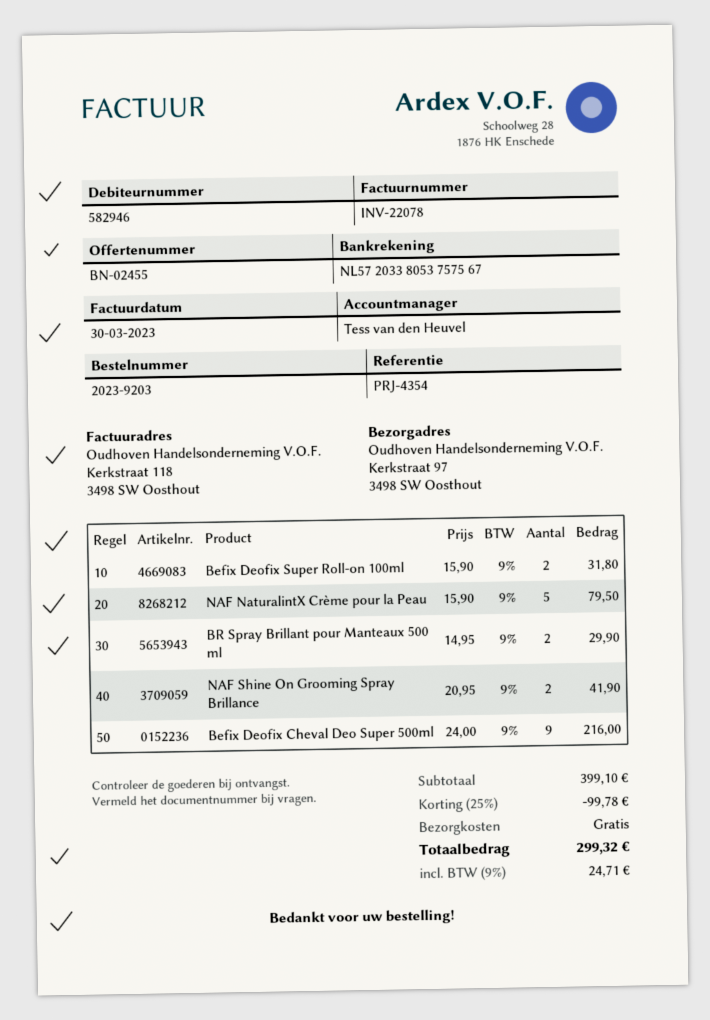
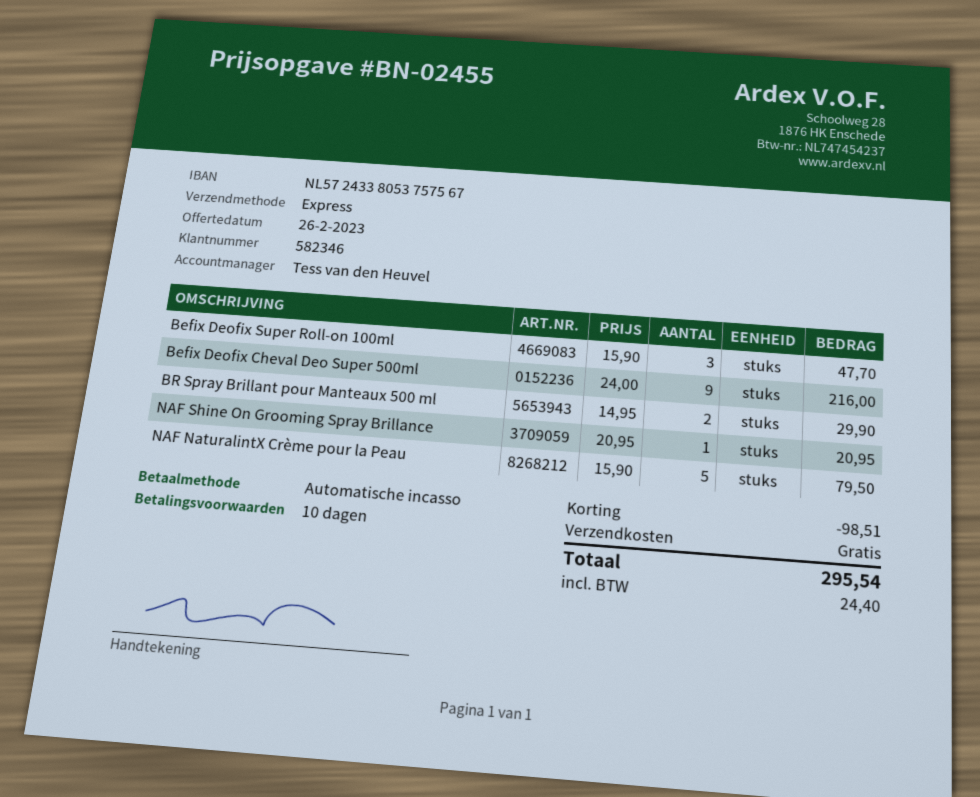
customer number: 582946 -> 582346
bank account: NL5720338053757567 -> NL5724338053757567
Befix Deofix Super Roll-on 100ml: 2 x 15.90 = 31.80 -> 3 x 15.90 = 47.70
NAF Shine On Grooming Spray Brillance: 2 x 20.95 = 41.90 -> 1 x 20.95 = 20.95
discount: 99.78 -> 98.51
tax: 24.71 -> 24.40
total: 299.32 -> 295.54

